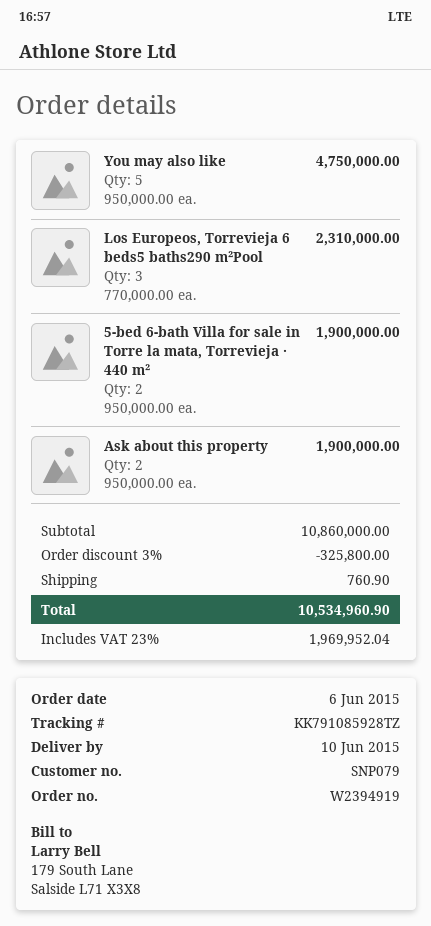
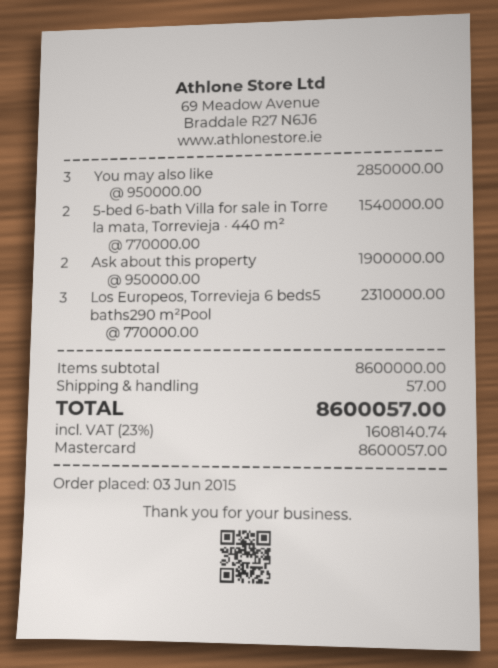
order date: 2015-06-06 -> 2015-06-03
You may also like: 5 x 950000.00 = 4750000.00 -> 3 x 950000.00 = 2850000.00
5-bed 6-bath Villa for sale in Torre la mata, Torrevieja · 440 m²: 2 x 950000.00 = 1900000.00 -> 2 x 770000.00 = 1540000.00
subtotal: 10860000.00 -> 8600000.00
discount: 3% = 325800.00 -> none
shipping: 760.90 -> 57.00
tax: 23% = 1969952.04 -> 23% = 1608140.74
total: 10534960.90 -> 8600057.00

